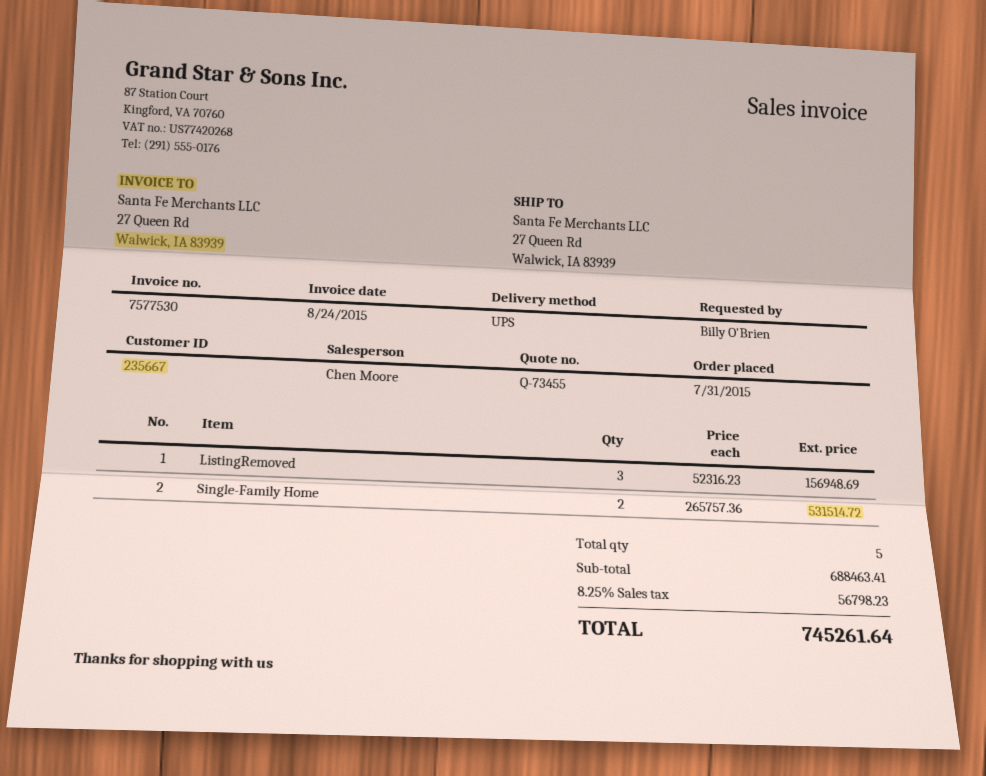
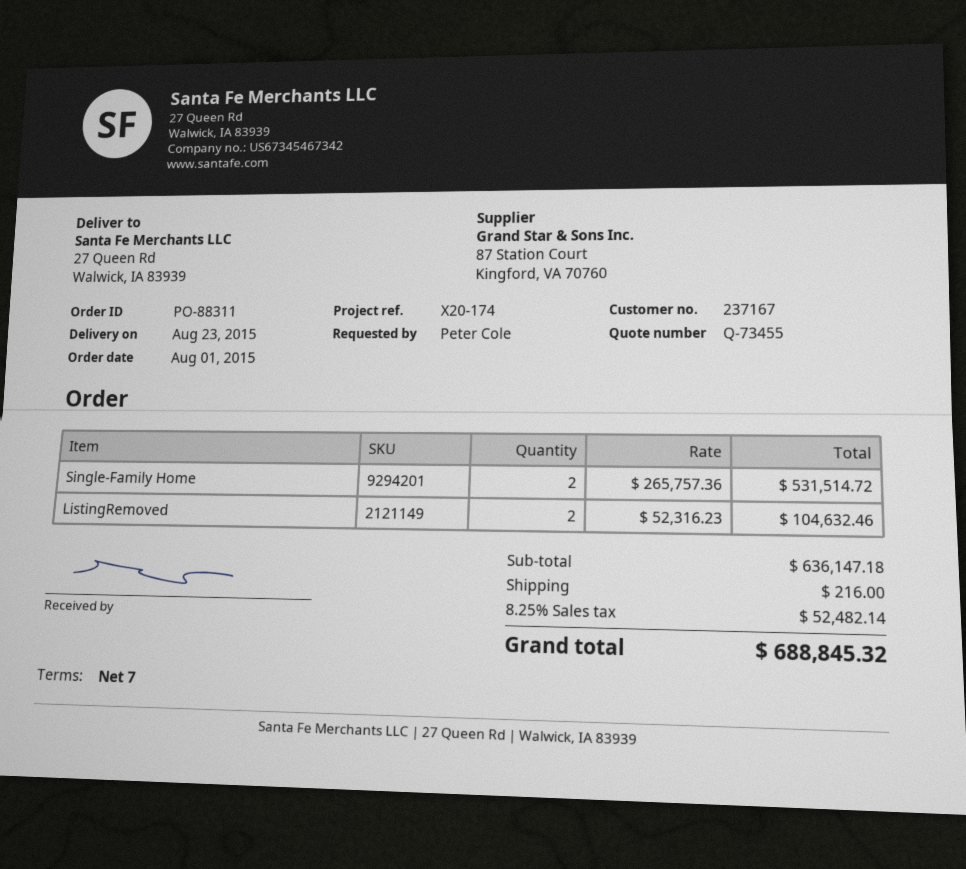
order date: 2015-07-31 -> 2015-08-01
customer number: 235667 -> 237167
ordered by: Billy O'Brien -> Peter Cole
ListingRemoved: 3 x 52316.23 = 156948.69 -> 2 x 52316.23 = 104632.46
subtotal: 688463.41 -> 636147.18
shipping: none -> 216.00
tax: 8.25% = 56798.23 -> 8.25% = 52482.14
total: 745261.64 -> 688845.32

